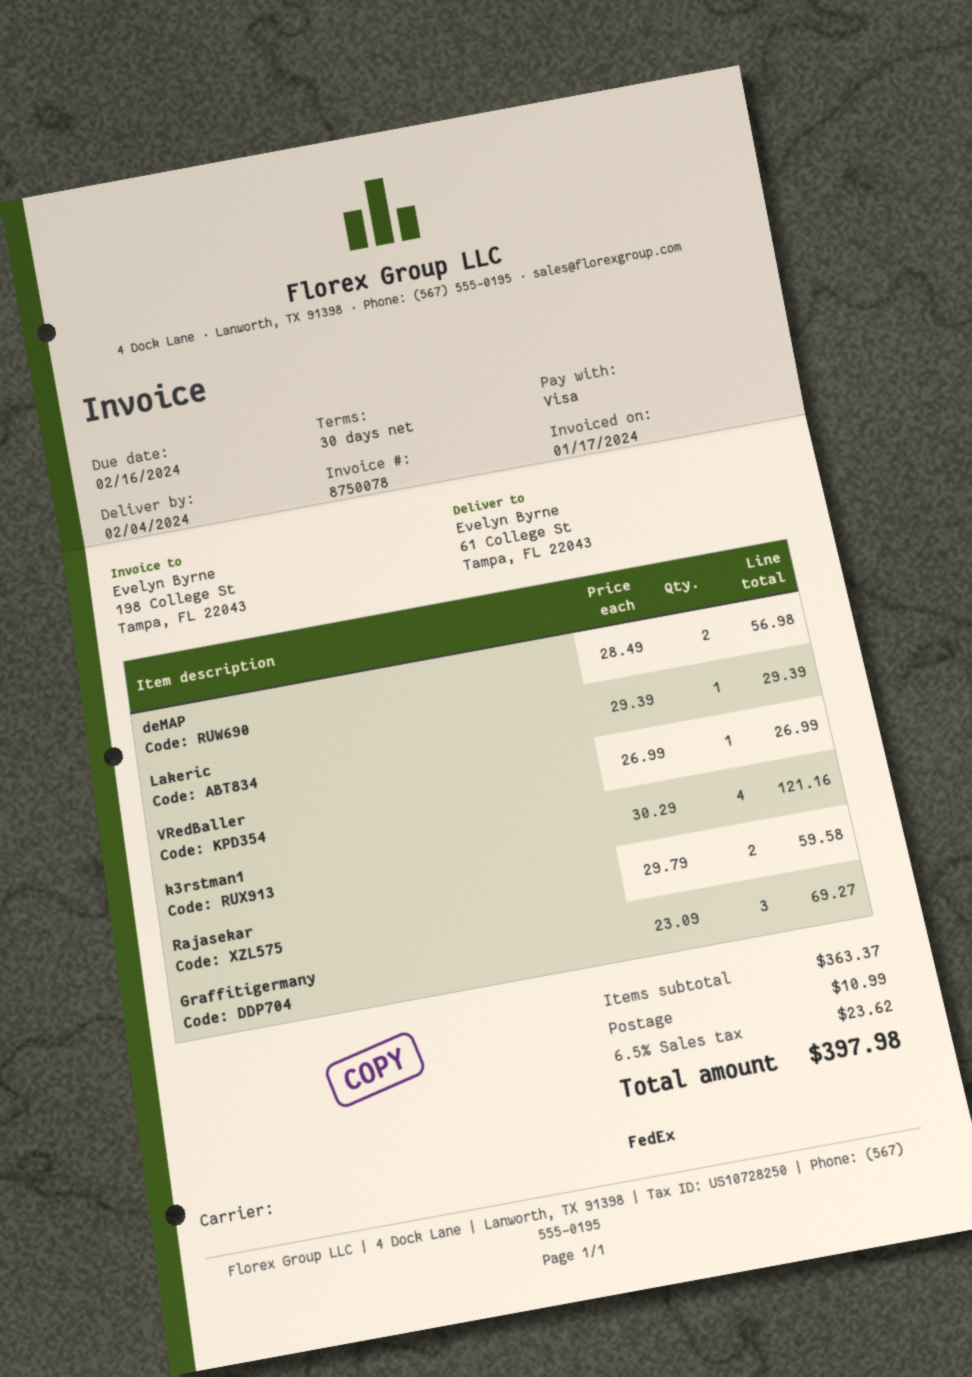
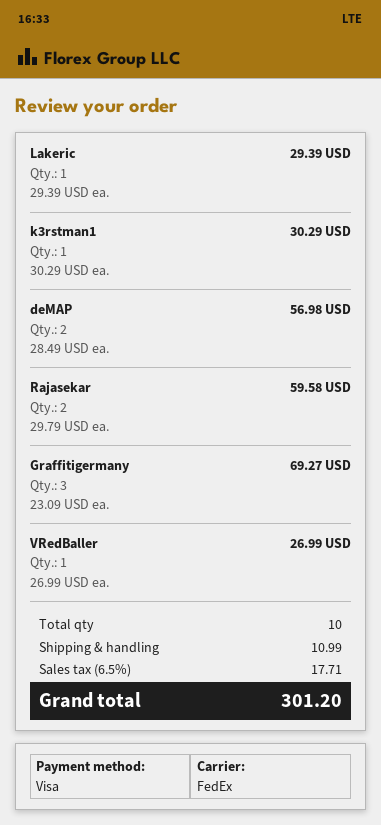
k3rstman1: 4 x 30.29 = 121.16 -> 1 x 30.29 = 30.29
tax: 6.5% = 23.62 -> 6.5% = 17.71
total: 397.98 -> 301.20

